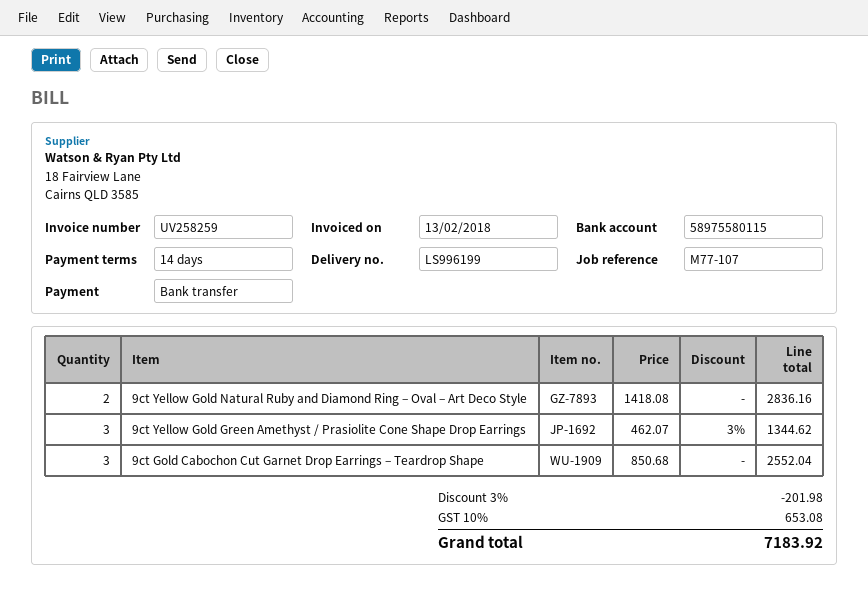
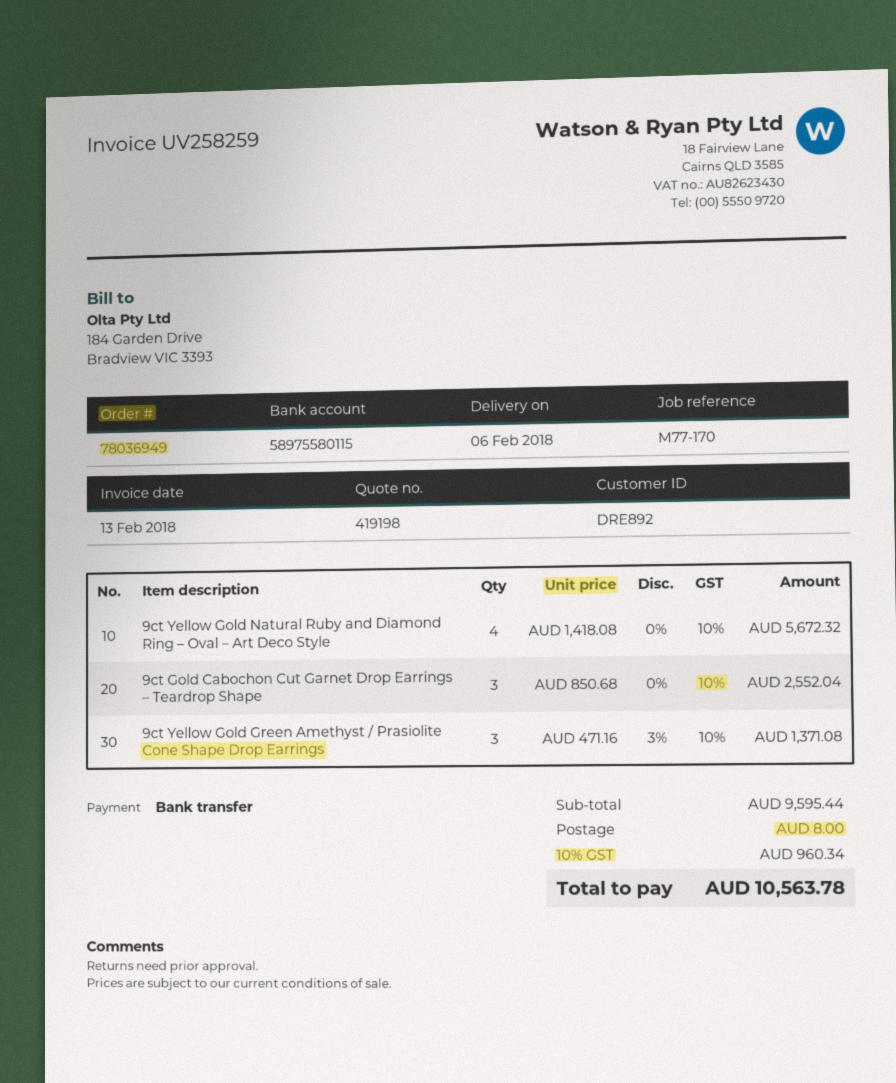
reference: M77-107 -> M77-170
9ct Yellow Gold Natural Ruby and Diamond Ring – Oval – Art Deco Style: 2 x 1418.08 = 2836.16 -> 4 x 1418.08 = 5672.32
9ct Yellow Gold Green Amethyst / Prasiolite Cone Shape Drop Earrings: 3 x 462.07 - 3% = 1344.62 -> 3 x 471.16 - 3% = 1371.08
discount: 3% = 201.98 -> none
shipping: none -> 8.00
tax: 10% = 653.08 -> 10% = 960.34
total: 7183.92 -> 10563.78

